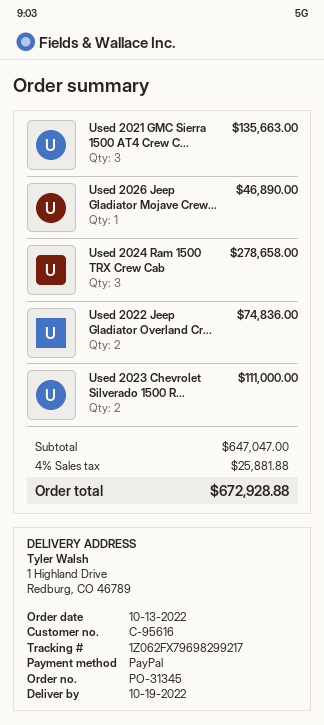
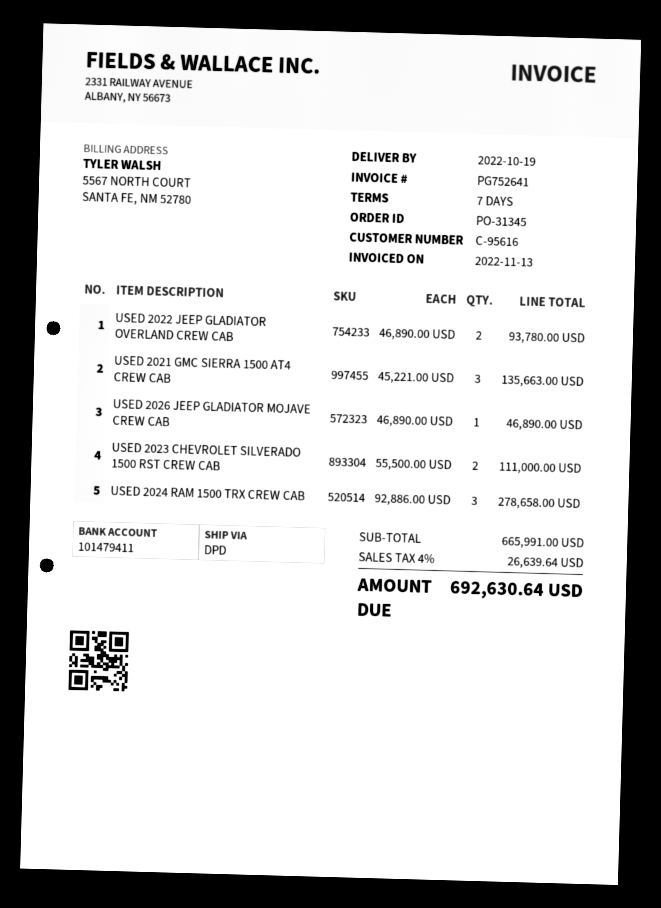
Used 2022 Jeep Gladiator Overland Cr...: 2 for 74836.00 -> 2 for 93780.00
subtotal: 647047.00 -> 665991.00
tax: 4% = 25881.88 -> 4% = 26639.64
total: 672928.88 -> 692630.64

